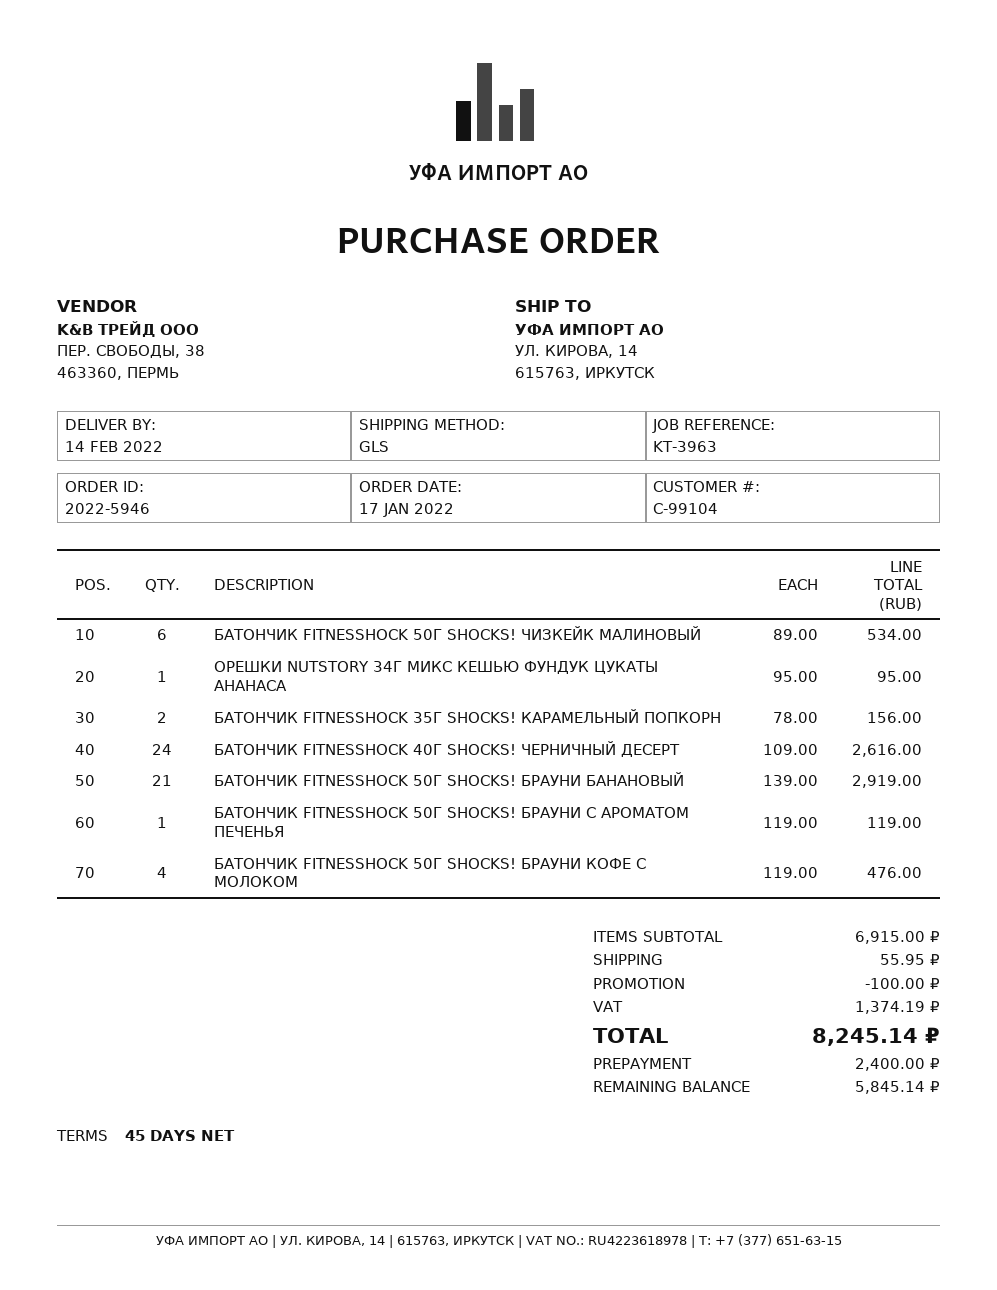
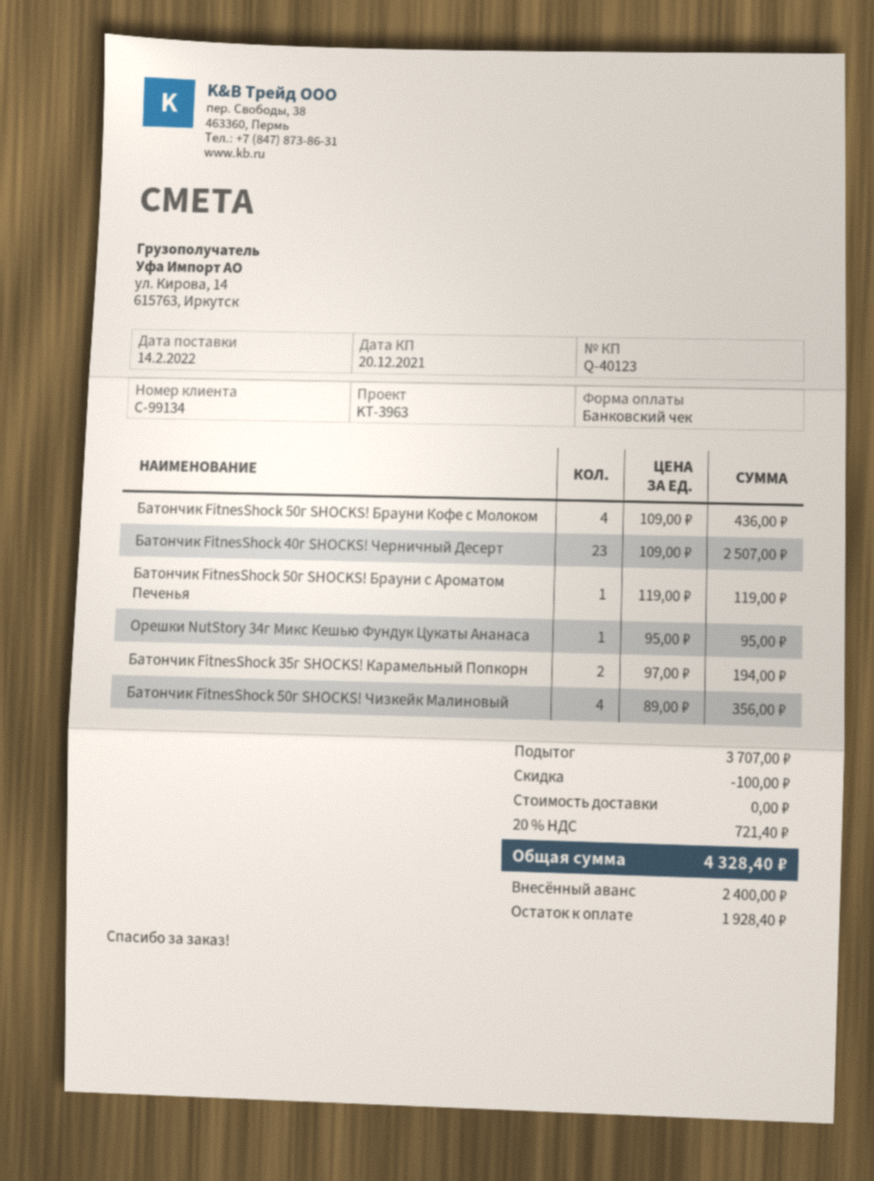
customer number: C-99104 -> C-99134
БАТОНЧИК FITNESSHOCK 50Г SHOCKS! ЧИЗКЕЙК МАЛИНОВЫЙ: 6 x 89.00 = 534.00 -> 4 x 89.00 = 356.00
БАТОНЧИК FITNESSHOCK 35Г SHOCKS! КАРАМЕЛЬНЫЙ ПОПКОРН: 2 x 78.00 = 156.00 -> 2 x 97.00 = 194.00
БАТОНЧИК FITNESSHOCK 40Г SHOCKS! ЧЕРНИЧНЫЙ ДЕСЕРТ: 24 x 109.00 = 2616.00 -> 23 x 109.00 = 2507.00
БАТОНЧИК FITNESSHOCK 50Г SHOCKS! БРАУНИ БАНАНОВЫЙ: 21 x 139.00 = 2919.00 -> none
БАТОНЧИК FITNESSHOCK 50Г SHOCKS! БРАУНИ КОФЕ С МОЛОКОМ: 4 x 119.00 = 476.00 -> 4 x 109.00 = 436.00
subtotal: 6915.00 -> 3707.00
shipping: 55.95 -> 0.00
tax: 1374.19 -> 721.40
total: 8245.14 -> 4328.40
balance: 5845.14 -> 1928.40

